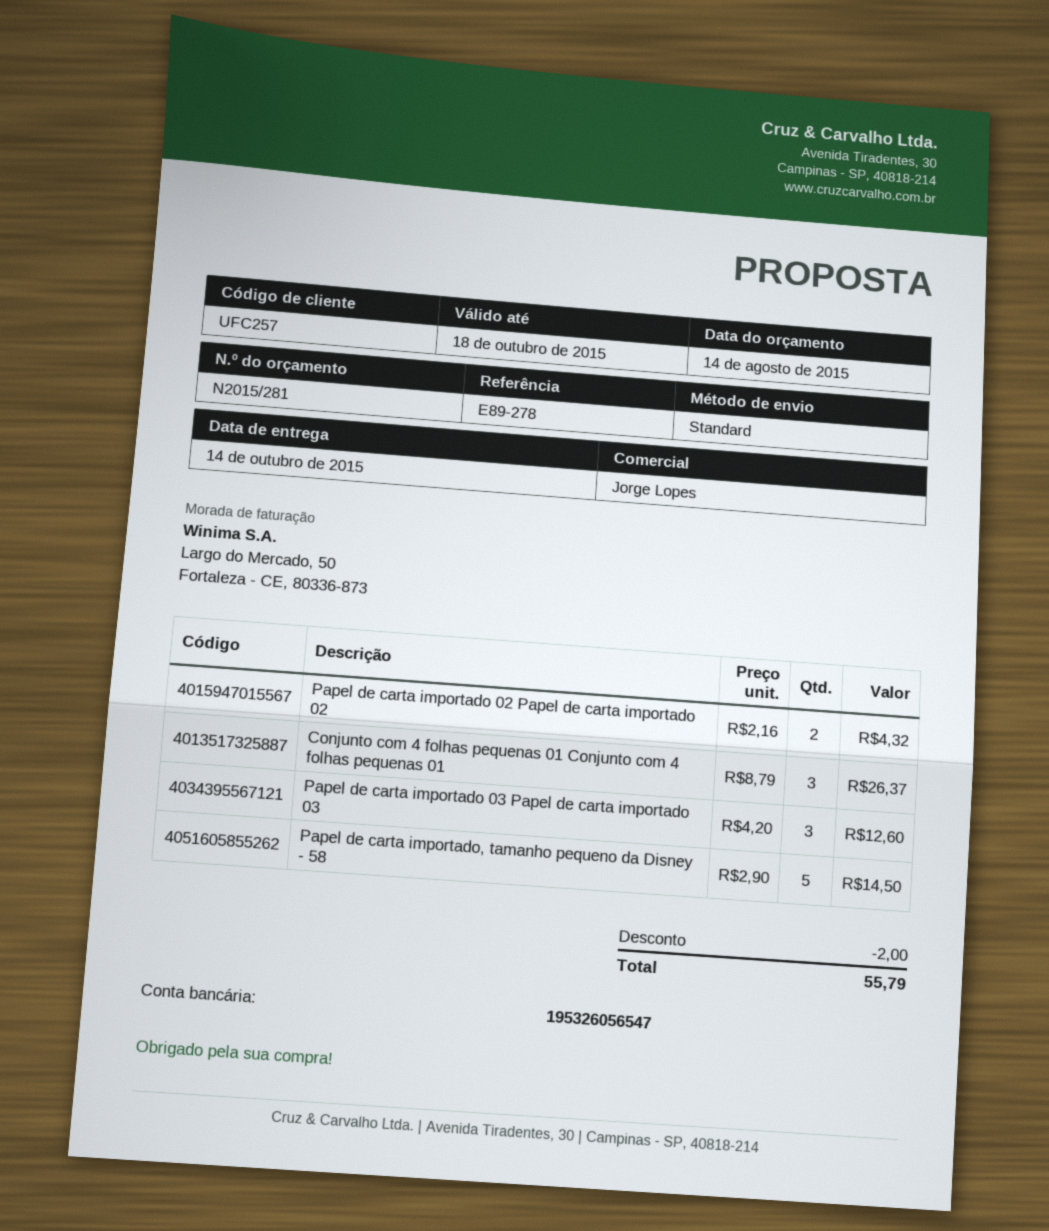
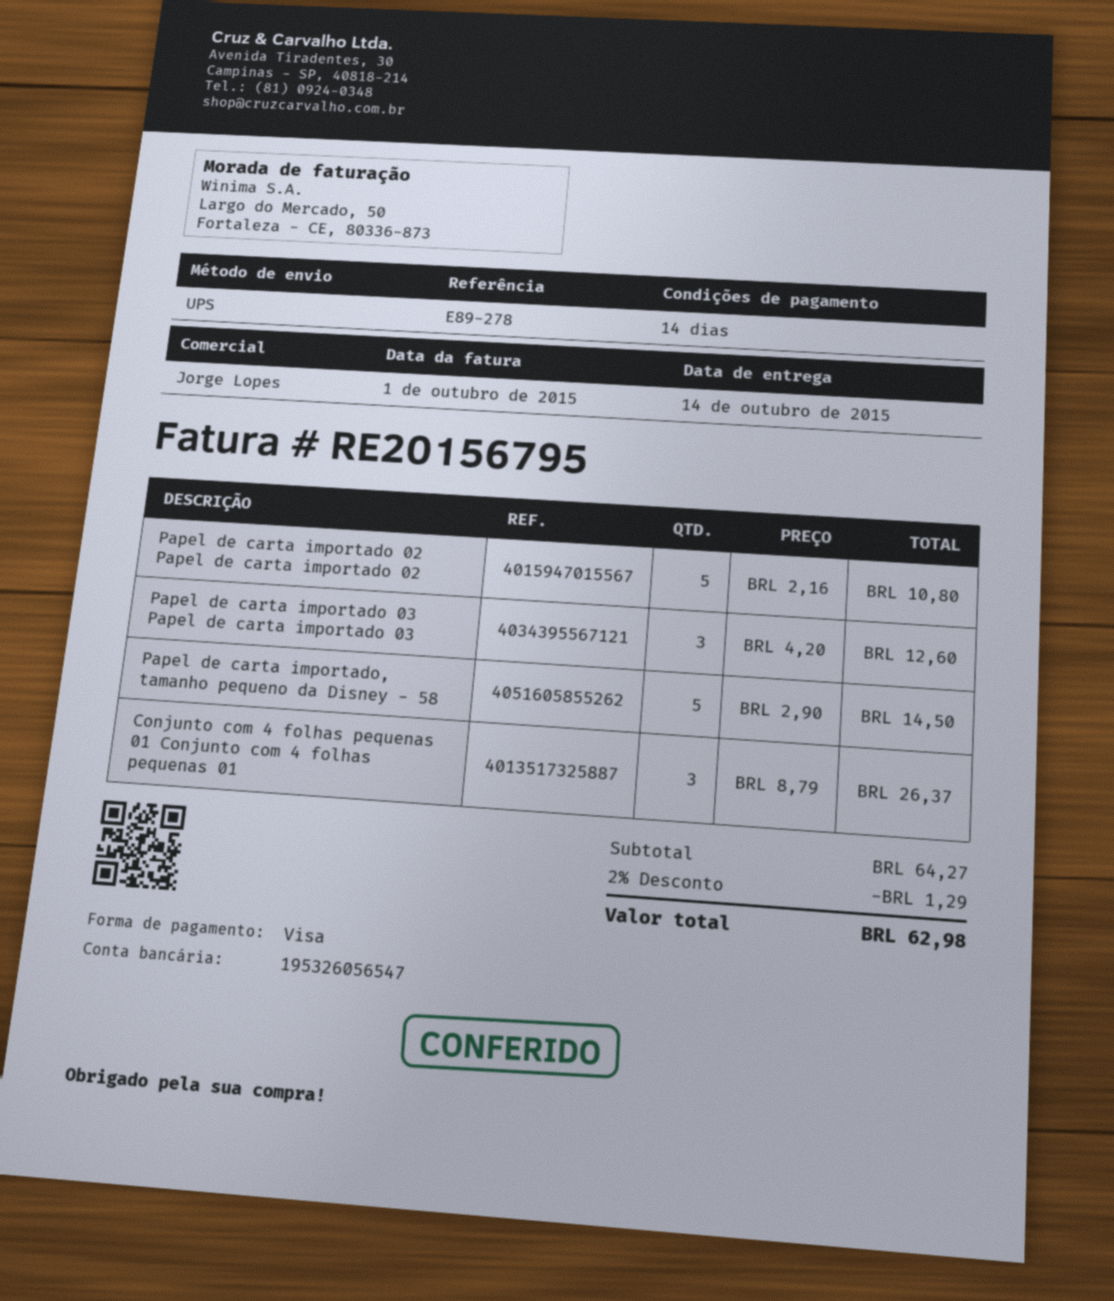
shipping method: standard -> UPS
Papel de carta importado 02 Papel de carta importado 02: 2 x 2.16 = 4.32 -> 5 x 2.16 = 10.80
discount: 2.00 -> 1.29
total: 55.79 -> 62.98

